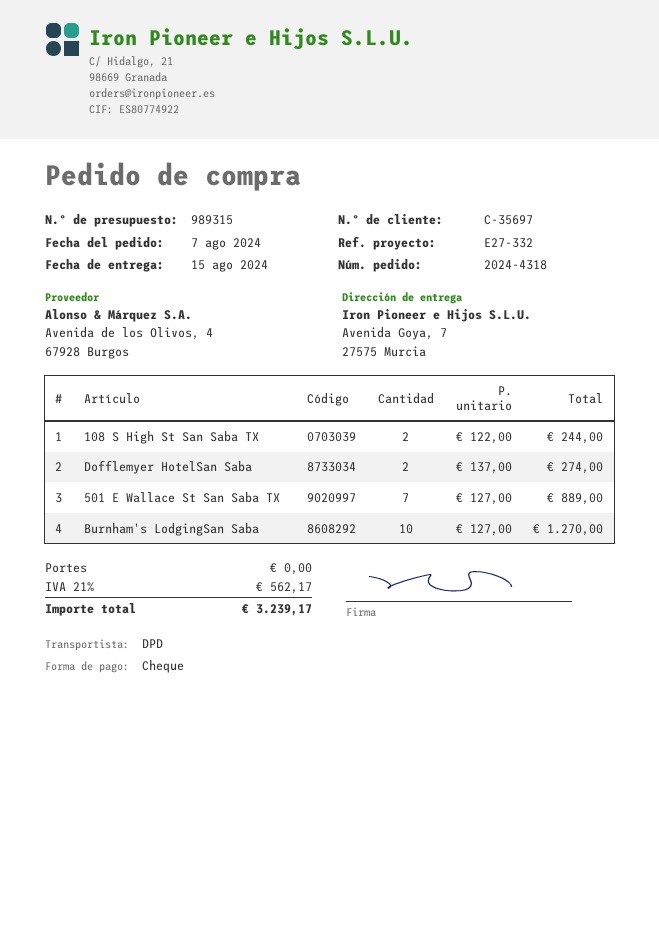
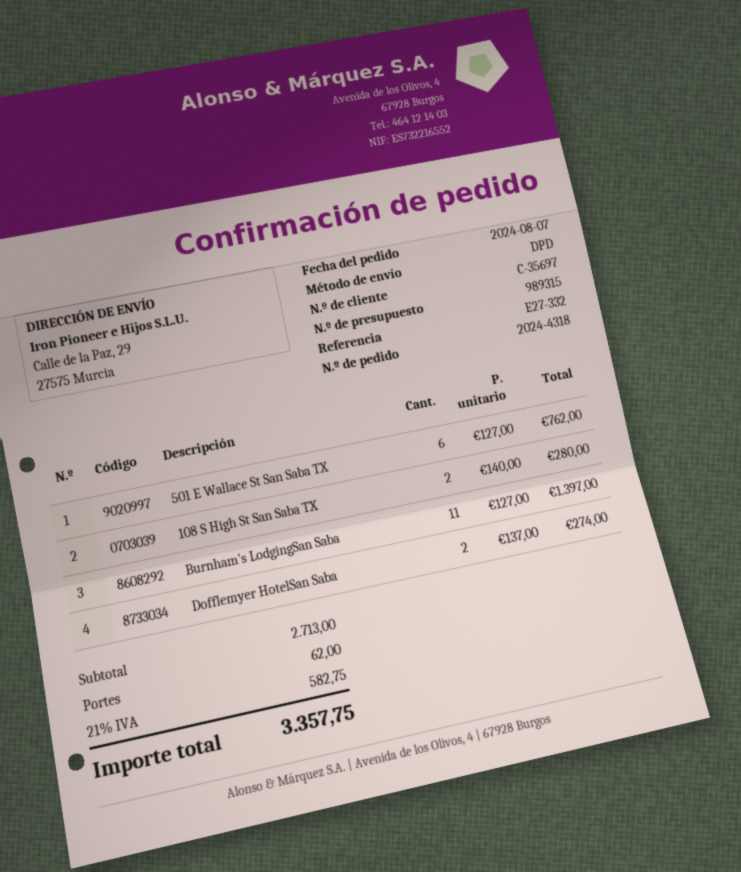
ship to: Avenida Goya, 7, 27575 Murcia -> Calle de la Paz, 29, 27575 Murcia
108 S High St San Saba TX: 2 x 122.00 = 244.00 -> 2 x 140.00 = 280.00
501 E Wallace St San Saba TX: 7 x 127.00 = 889.00 -> 6 x 127.00 = 762.00
Burnham's LodgingSan Saba: 10 x 127.00 = 1270.00 -> 11 x 127.00 = 1397.00
shipping: 0.00 -> 62.00
tax: 21% = 562.17 -> 21% = 582.75
total: 3239.17 -> 3357.75

